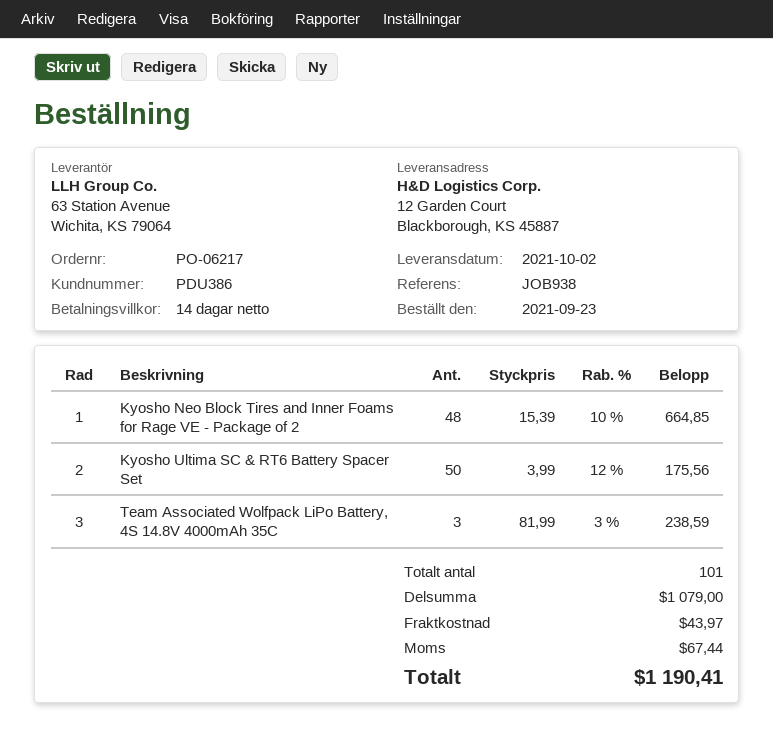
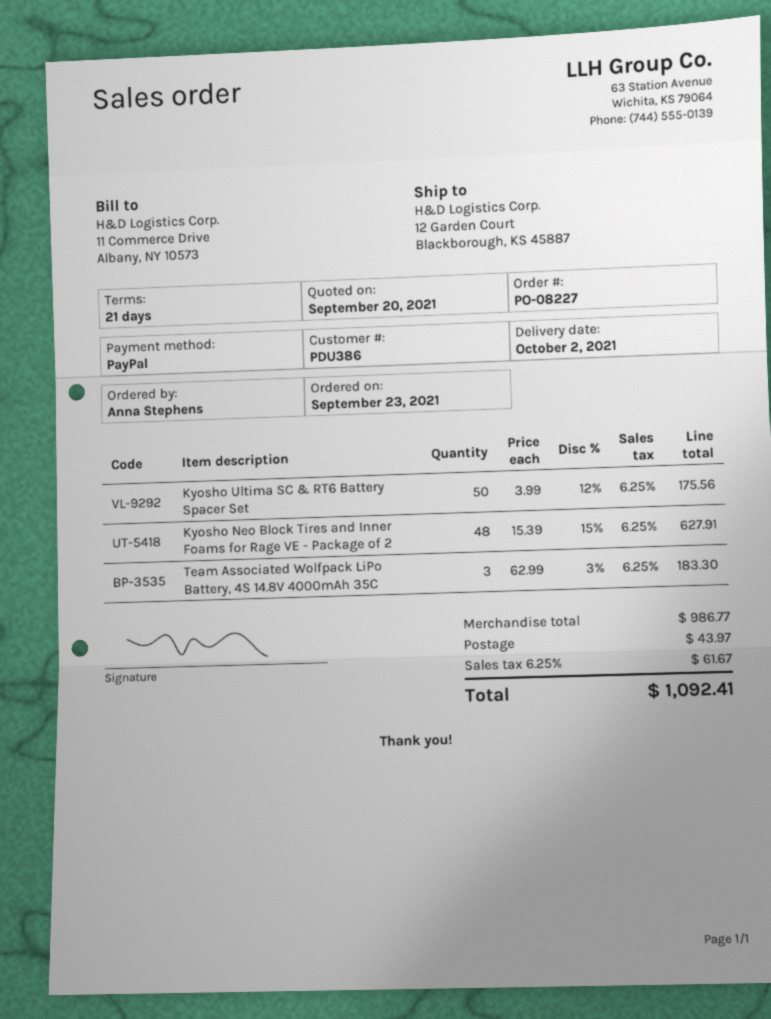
order number: PO-06217 -> PO-08227
payment terms: 14 days -> 21 days
Kyosho Neo Block Tires and Inner Foams for Rage VE - Package of 2: 48 x 15.39 - 10% = 664.85 -> 48 x 15.39 - 15% = 627.91
Team Associated Wolfpack LiPo Battery, 4S 14.8V 4000mAh 35C: 3 x 81.99 - 3% = 238.59 -> 3 x 62.99 - 3% = 183.30
subtotal: 1079.00 -> 986.77
tax: 67.44 -> 61.67
total: 1190.41 -> 1092.41

